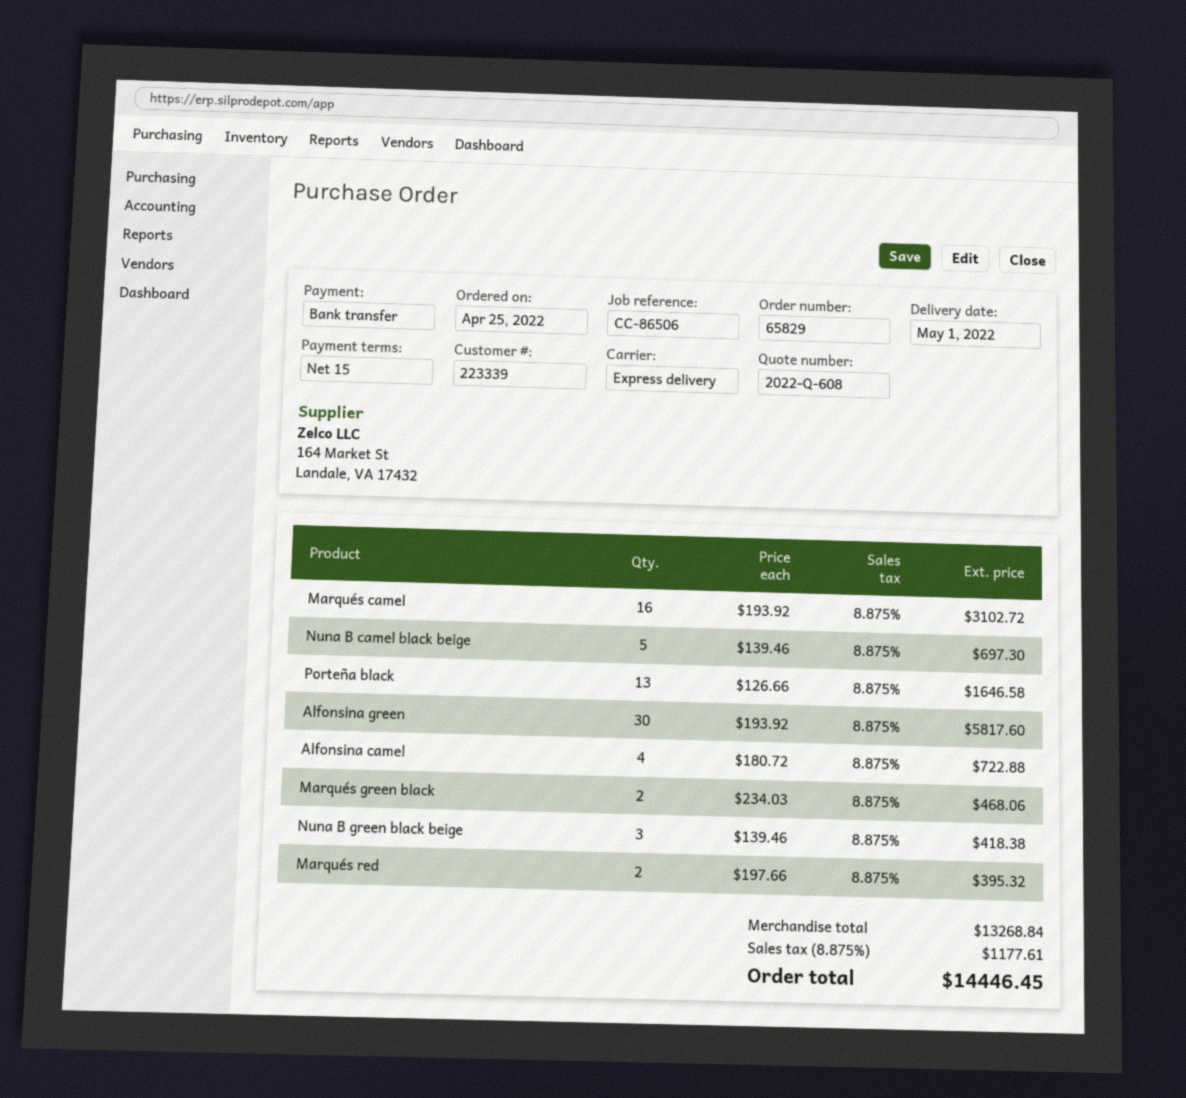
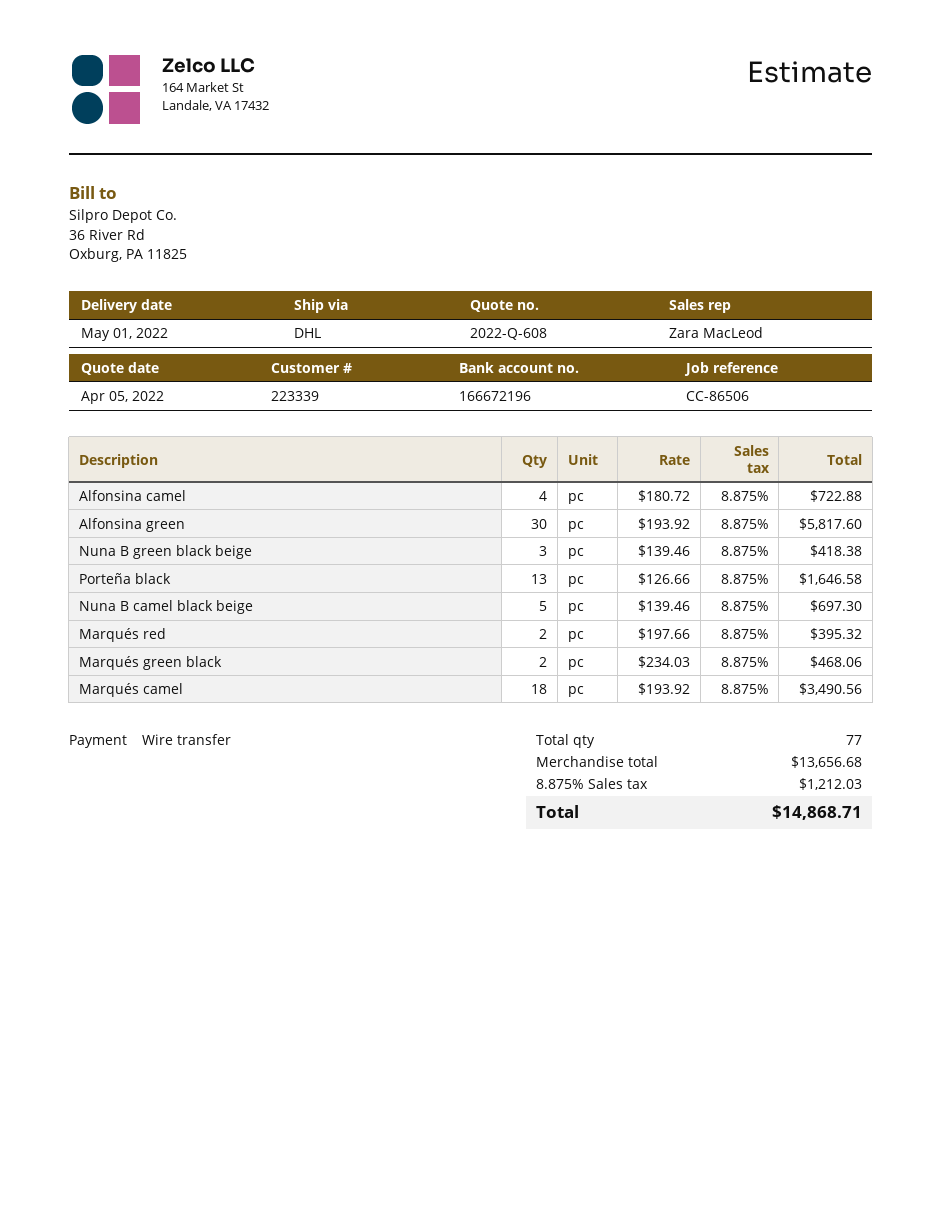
shipping method: express -> DHL
Marqués camel: 16 x 193.92 = 3102.72 -> 18 x 193.92 = 3490.56
subtotal: 13268.84 -> 13656.68
tax: 8.875% = 1177.61 -> 8.875% = 1212.03
total: 14446.45 -> 14868.71

